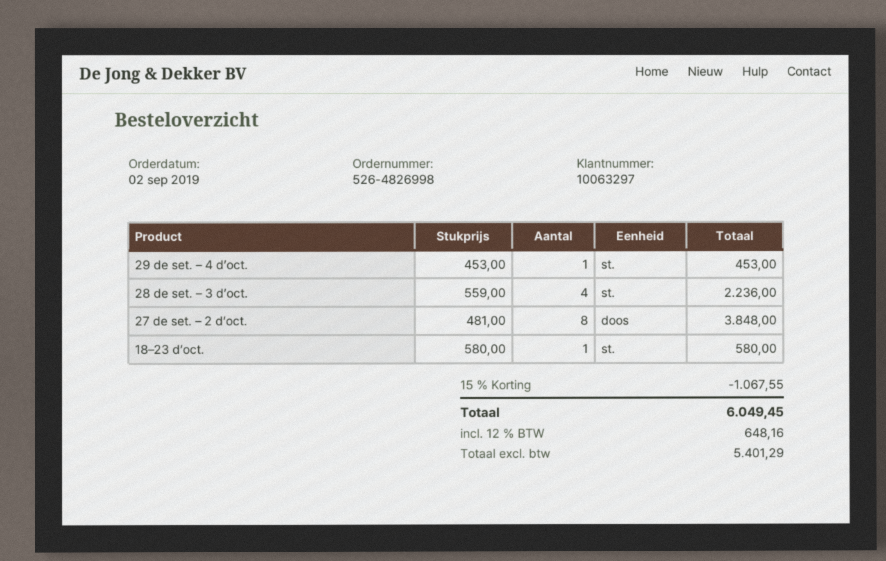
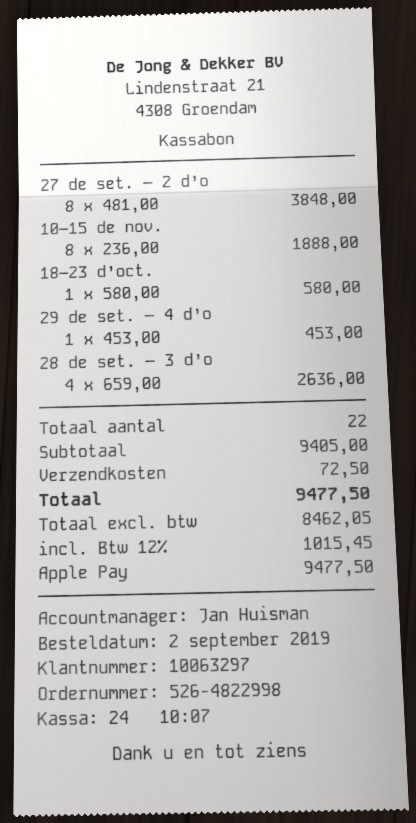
order number: 526-4826998 -> 526-4822998
28 de set. – 3 d’oct.: 4 x 559.00 = 2236.00 -> 4 x 659.00 = 2636.00
10–15 de nov.: none -> 8 x 236.00 = 1888.00
discount: 15% = 1067.55 -> none
shipping: none -> 72.50
net: 5401.29 -> 8462.05
tax: 12% = 648.16 -> 12% = 1015.45
total: 6049.45 -> 9477.50

